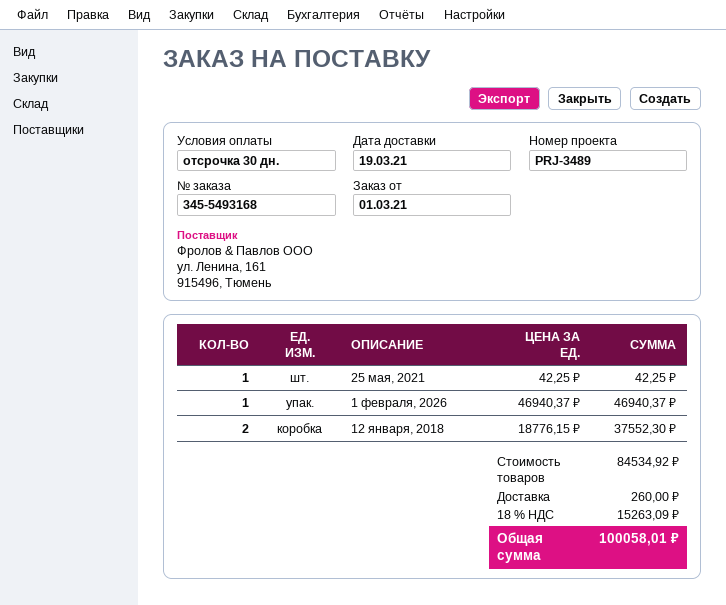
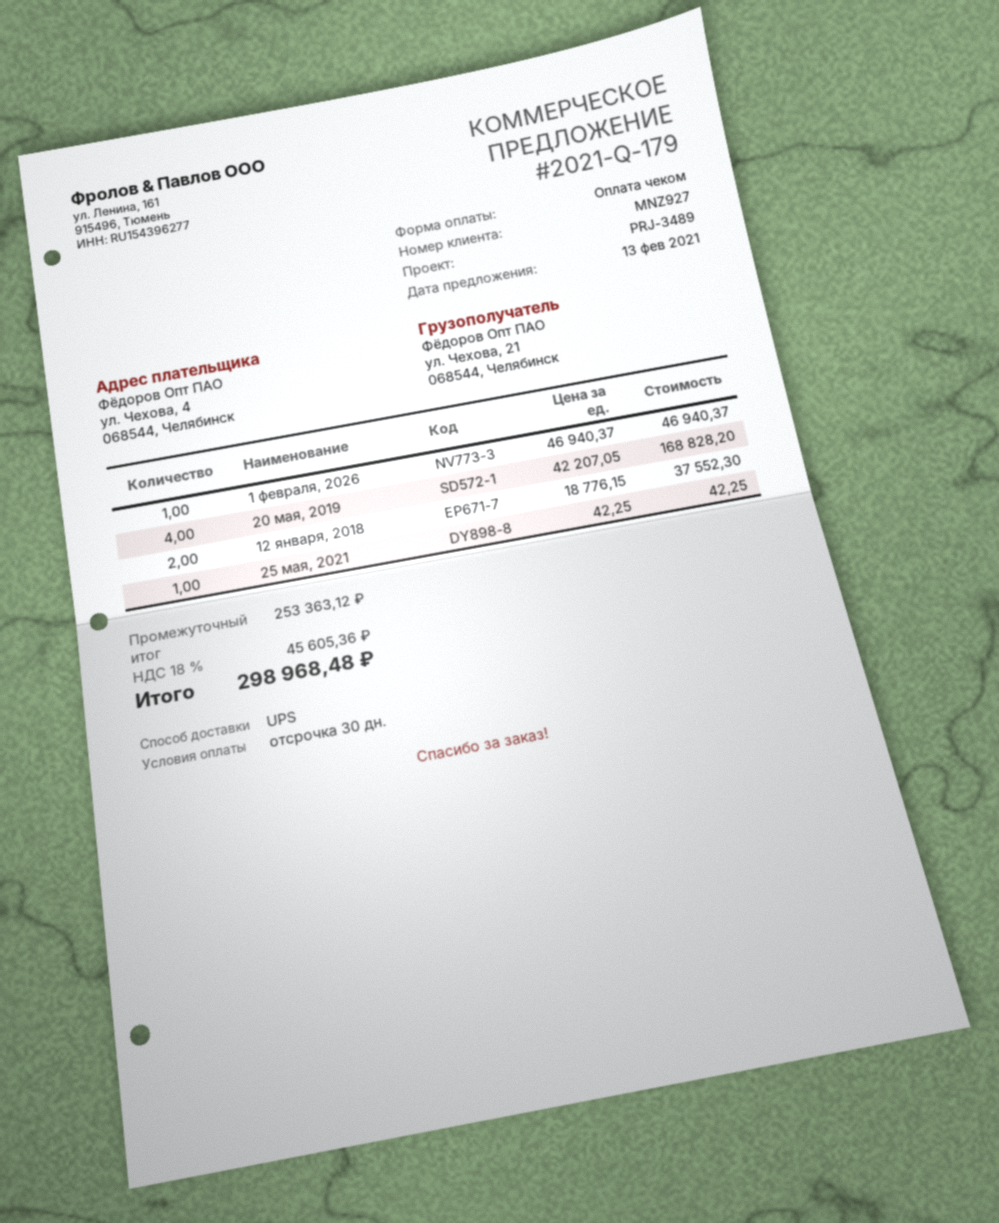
20 мая, 2019: none -> 4 x 42207.05 = 168828.20
subtotal: 84534.92 -> 253363.12
shipping: 260.00 -> none
tax: 18% = 15263.09 -> 18% = 45605.36
total: 100058.01 -> 298968.48

